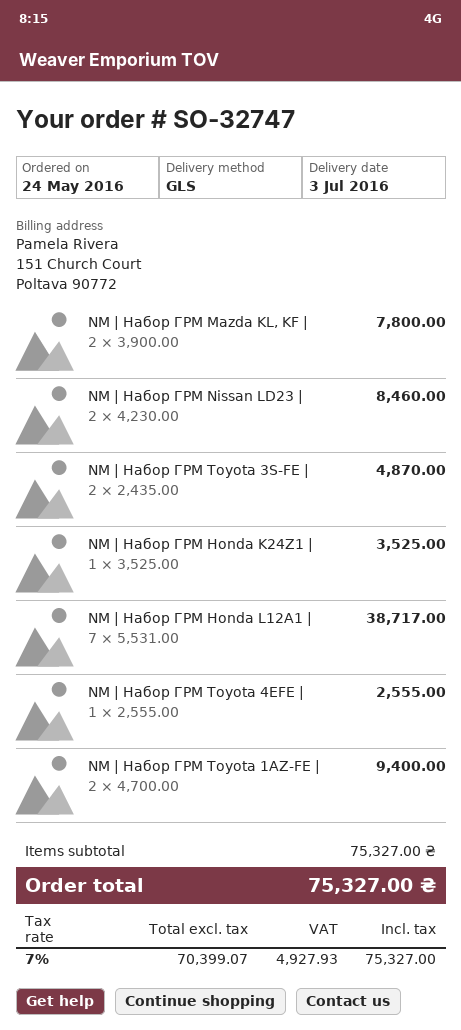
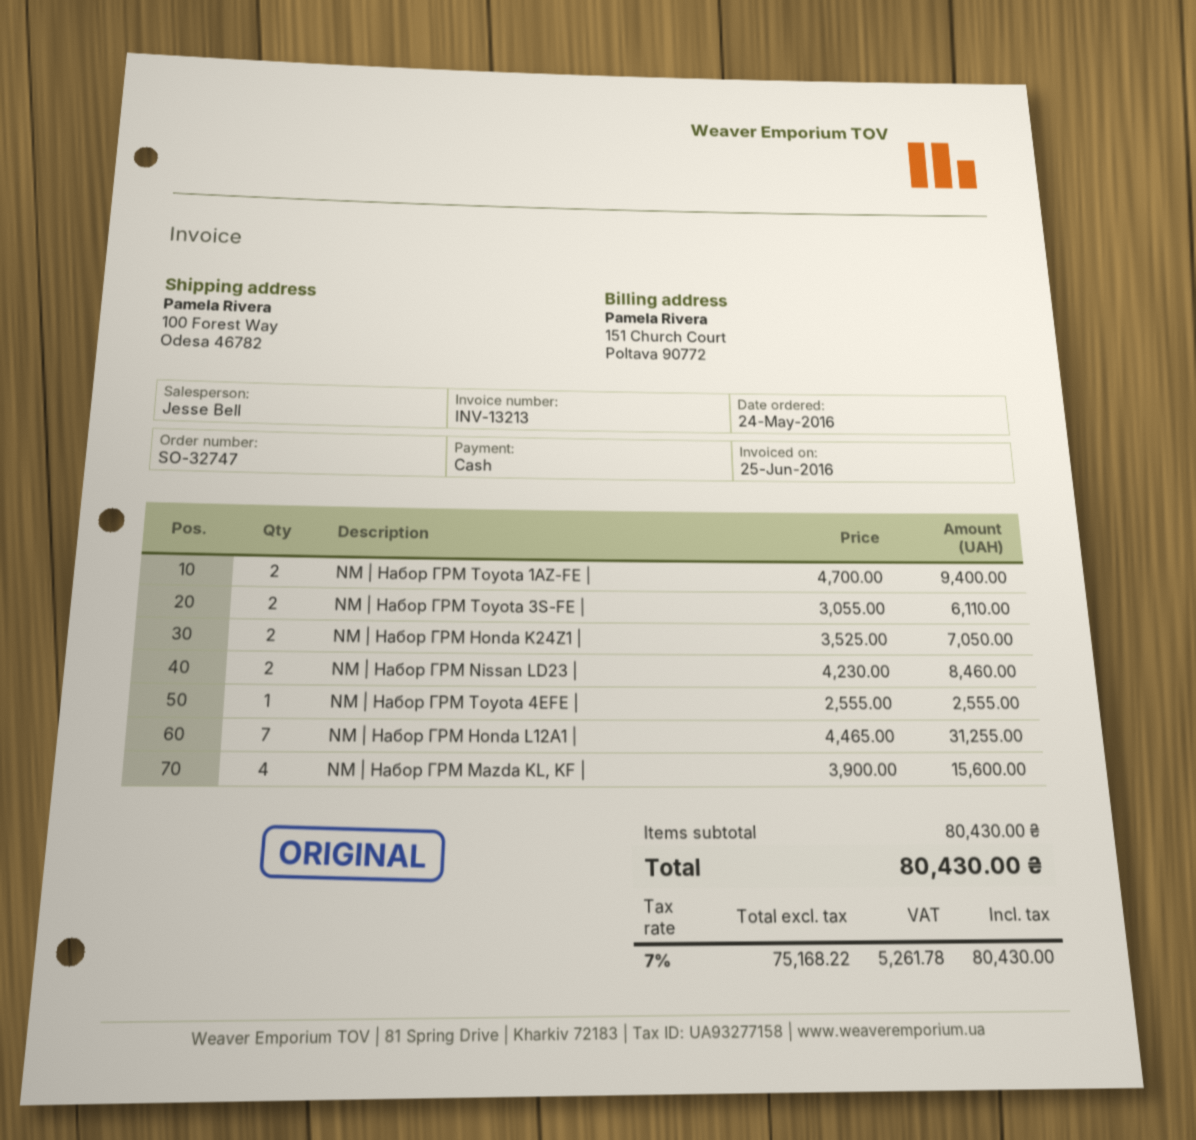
NM | Набор ГРМ Mazda KL, KF |: 2 x 3900.00 = 7800.00 -> 4 x 3900.00 = 15600.00
NM | Набор ГРМ Toyota 3S-FE |: 2 x 2435.00 = 4870.00 -> 2 x 3055.00 = 6110.00
NM | Набор ГРМ Honda K24Z1 |: 1 x 3525.00 = 3525.00 -> 2 x 3525.00 = 7050.00
NM | Набор ГРМ Honda L12A1 |: 7 x 5531.00 = 38717.00 -> 7 x 4465.00 = 31255.00
subtotal: 75327.00 -> 80430.00
net: 70399.07 -> 75168.22
tax: 7% = 4927.93 -> 7% = 5261.78
total: 75327.00 -> 80430.00

